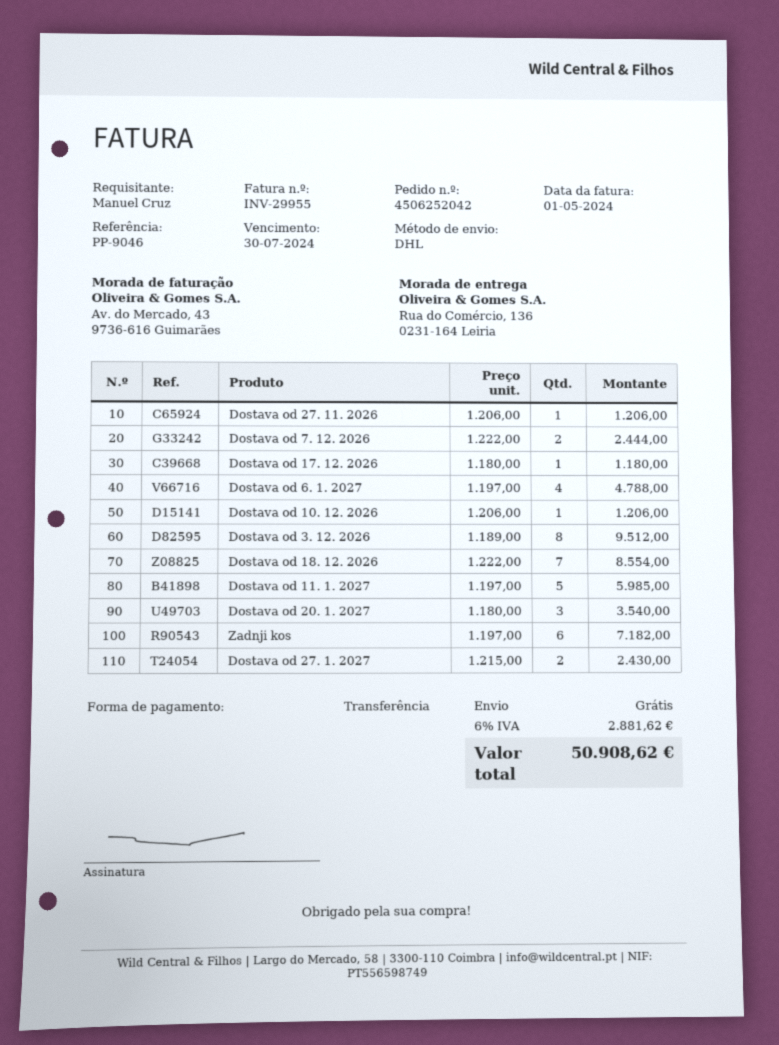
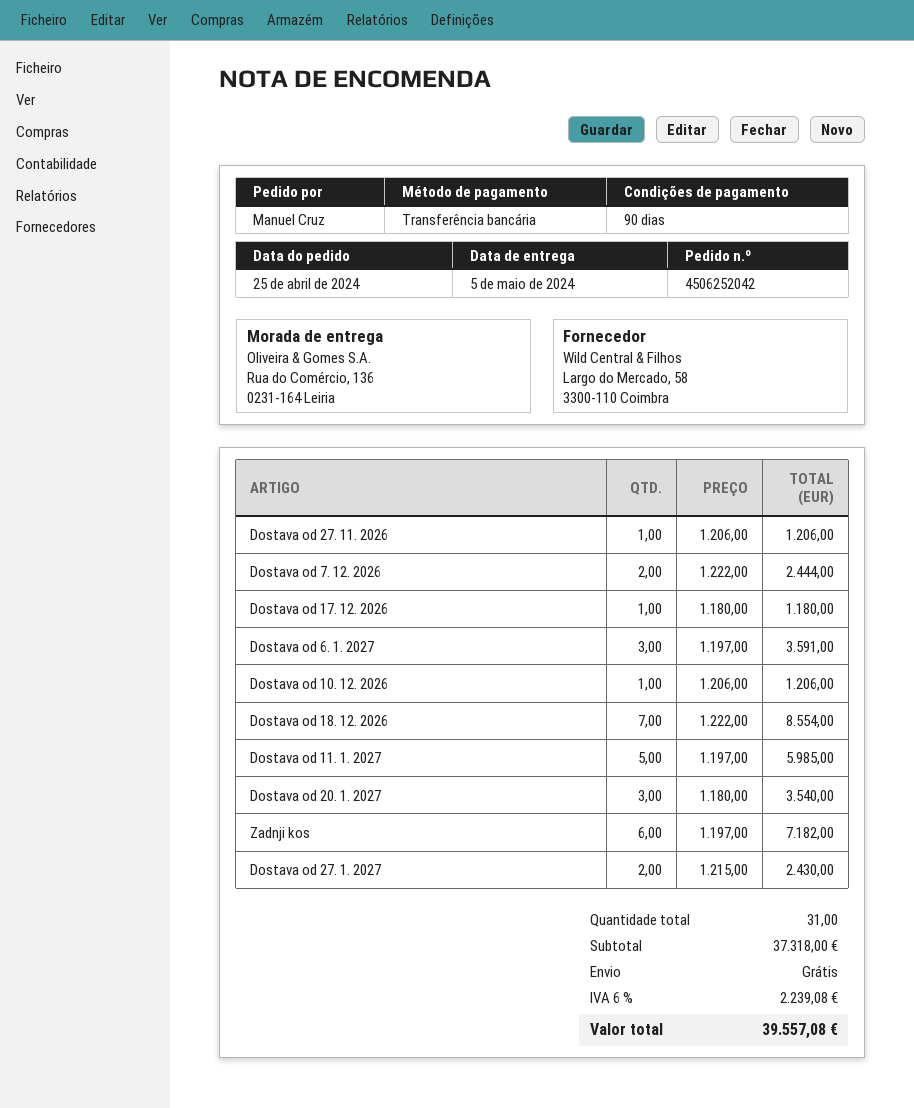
Dostava od 6. 1. 2027: 4 x 1197.00 = 4788.00 -> 3 x 1197.00 = 3591.00
Dostava od 3. 12. 2026: 8 x 1189.00 = 9512.00 -> none
tax: 6% = 2881.62 -> 6% = 2239.08
total: 50908.62 -> 39557.08

